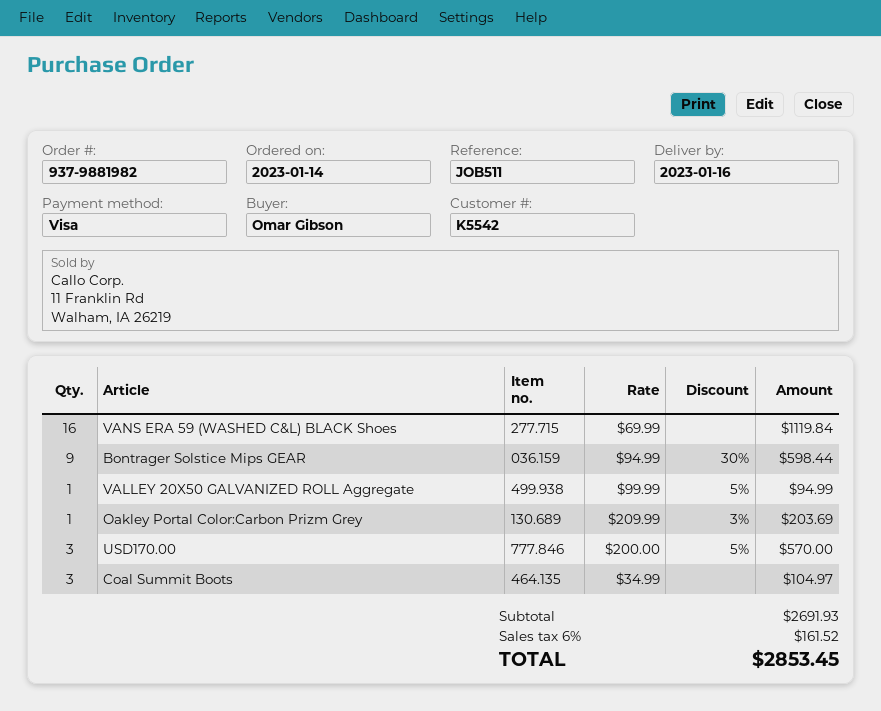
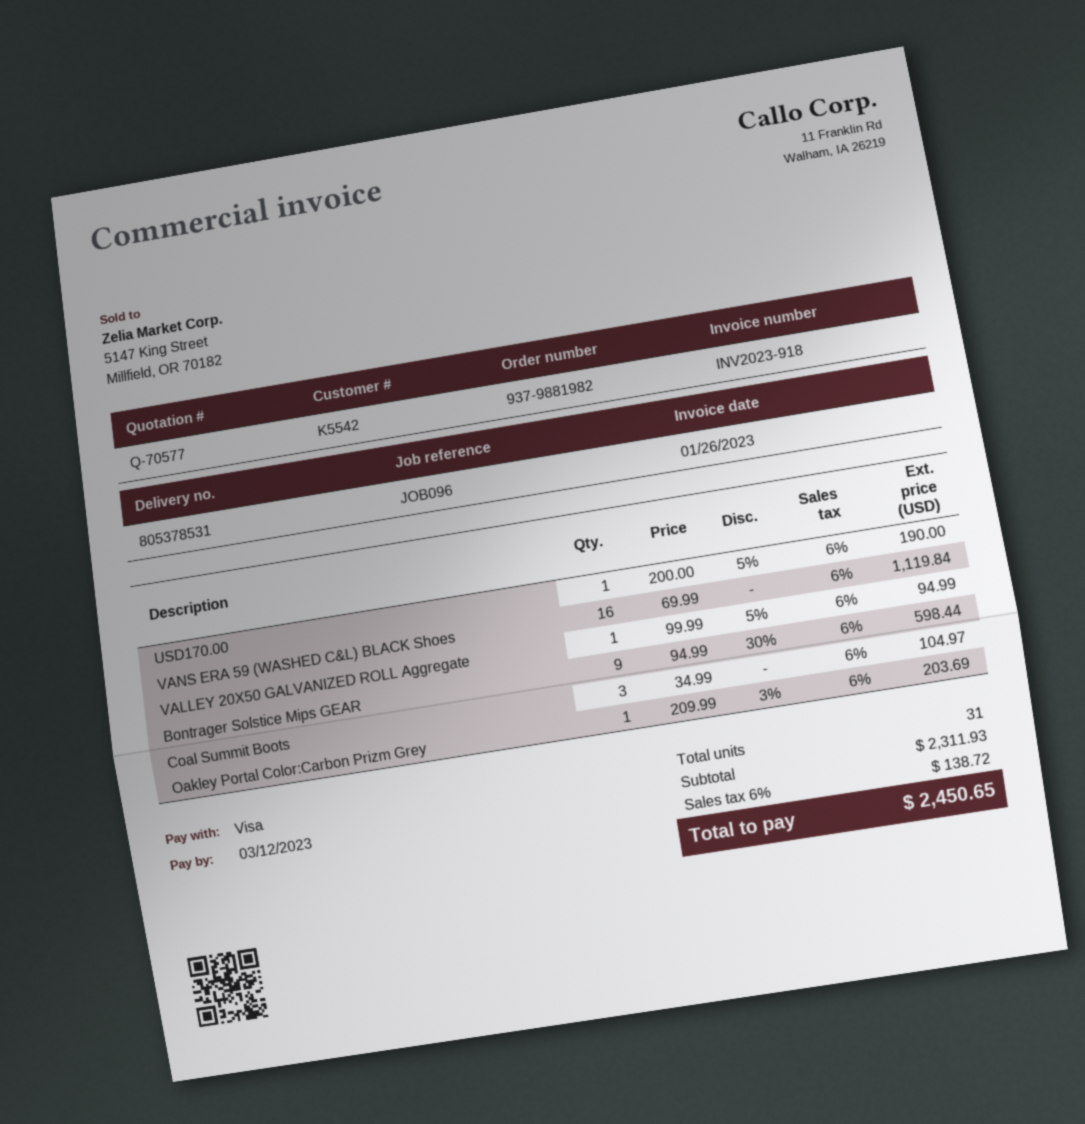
reference: JOB511 -> JOB096
USD170.00: 3 x 200.00 - 5% = 570.00 -> 1 x 200.00 - 5% = 190.00
subtotal: 2691.93 -> 2311.93
tax: 6% = 161.52 -> 6% = 138.72
total: 2853.45 -> 2450.65

